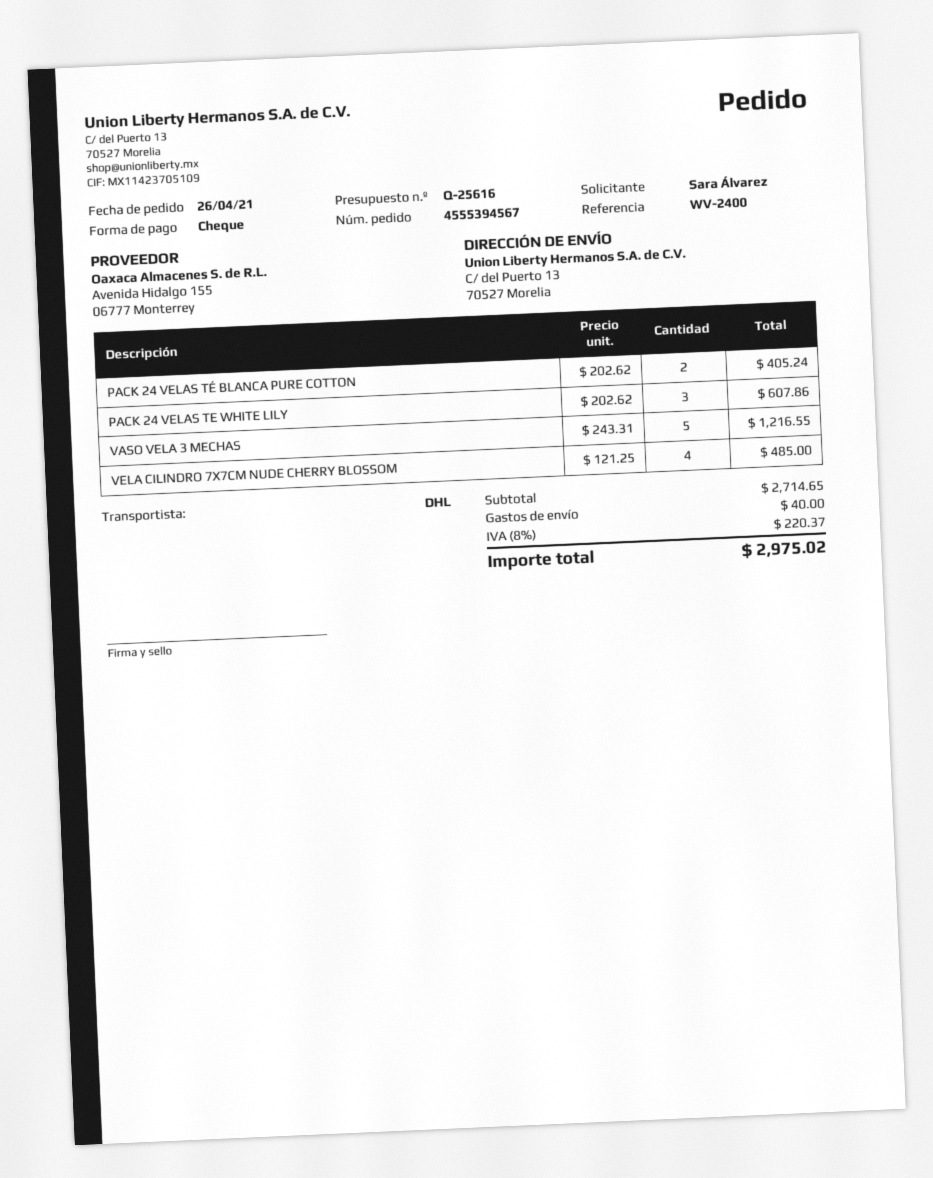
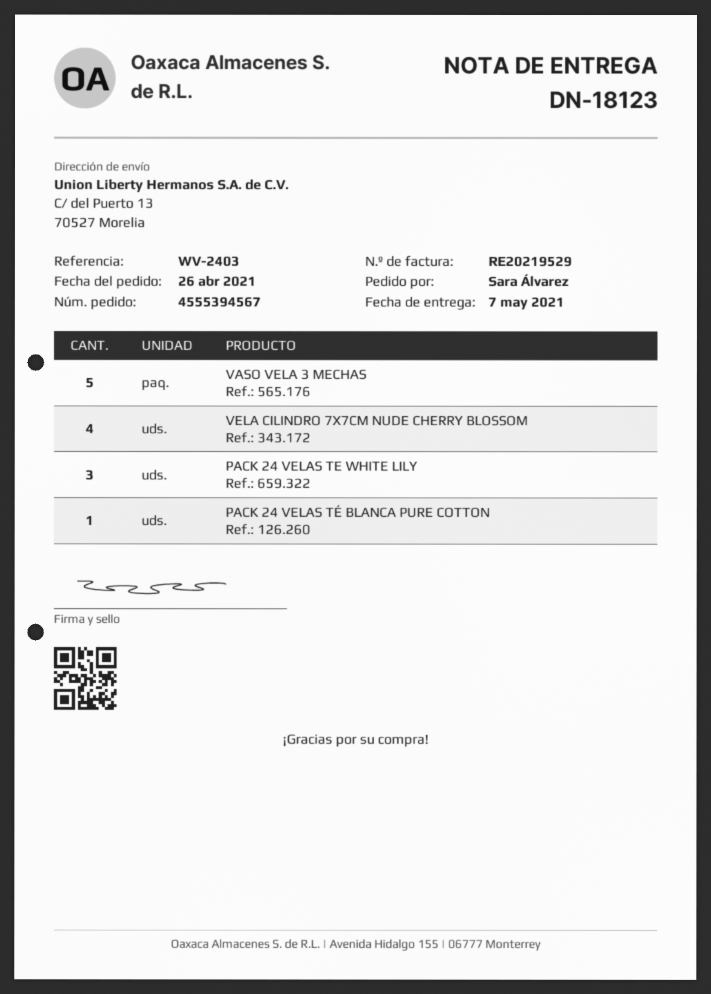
reference: WV-2400 -> WV-2403
PACK 24 VELAS TÉ BLANCA PURE COTTON: 2 -> 1

